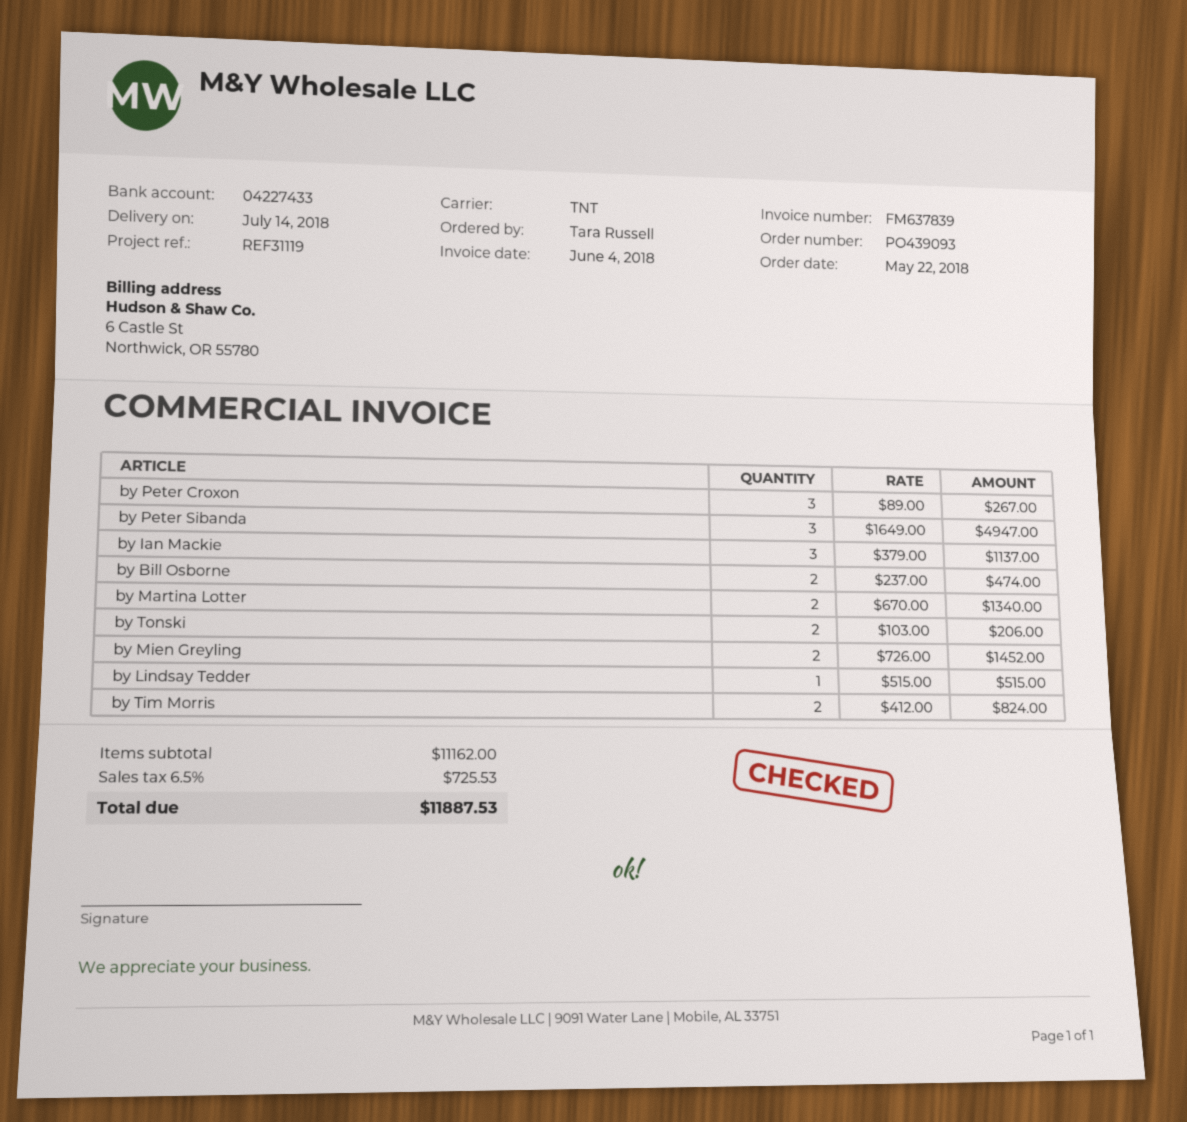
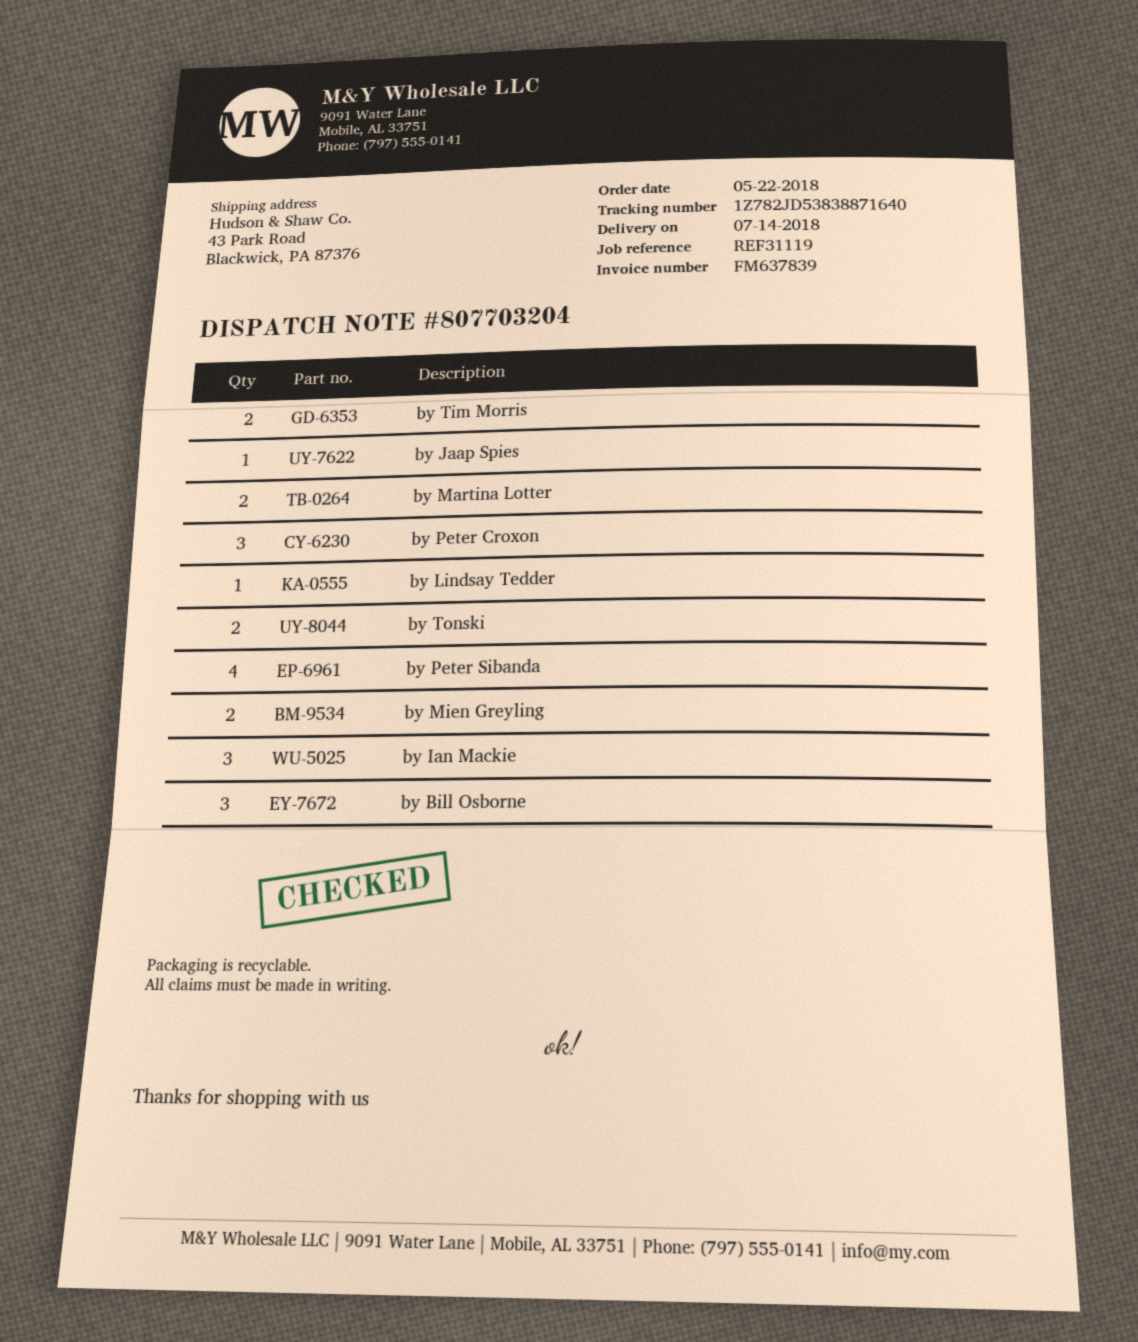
by Peter Sibanda: 3 -> 4
by Bill Osborne: 2 -> 3
by Jaap Spies: none -> 1

